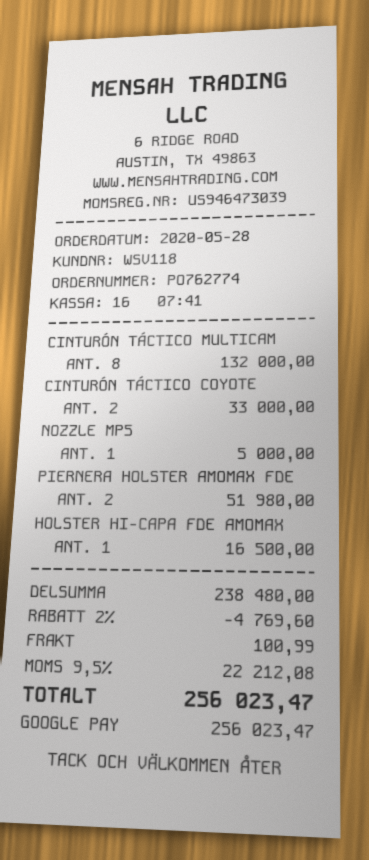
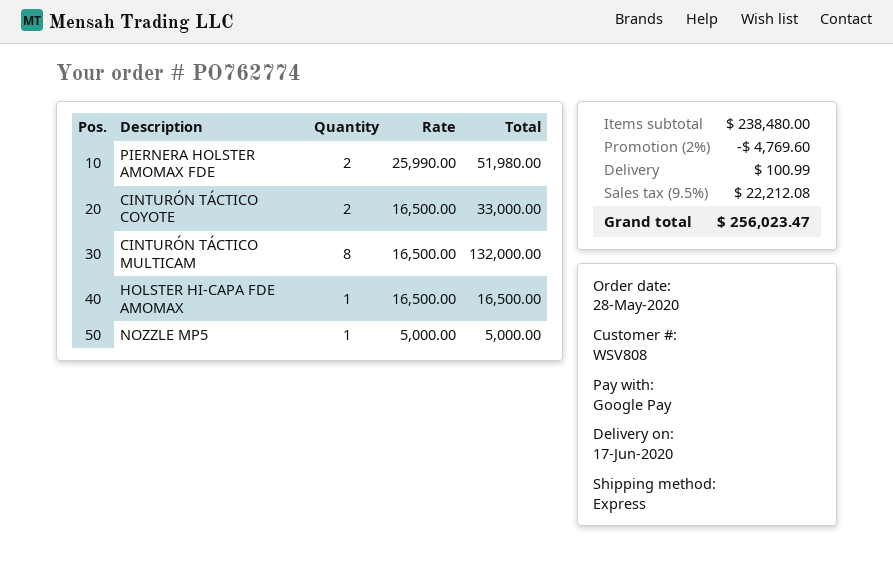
customer number: WSV118 -> WSV808

